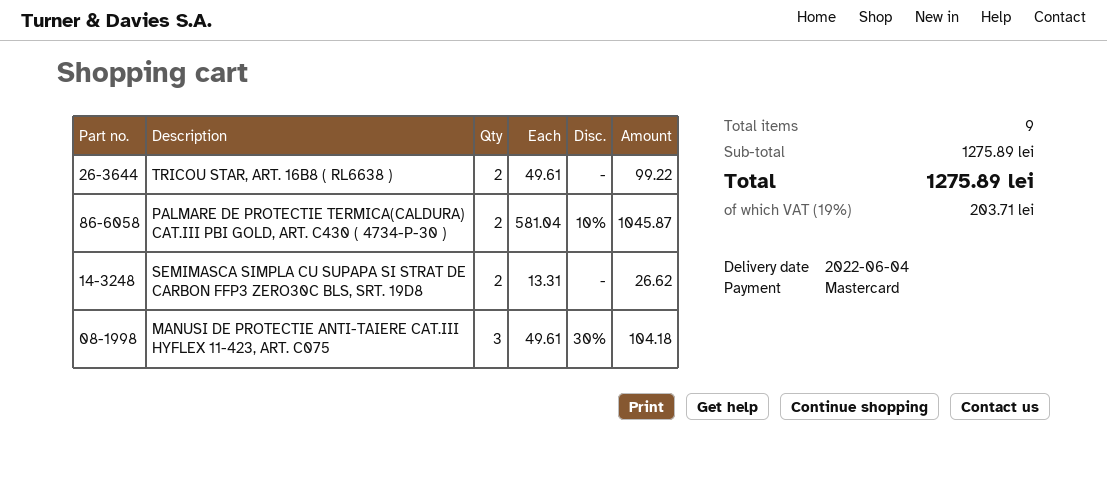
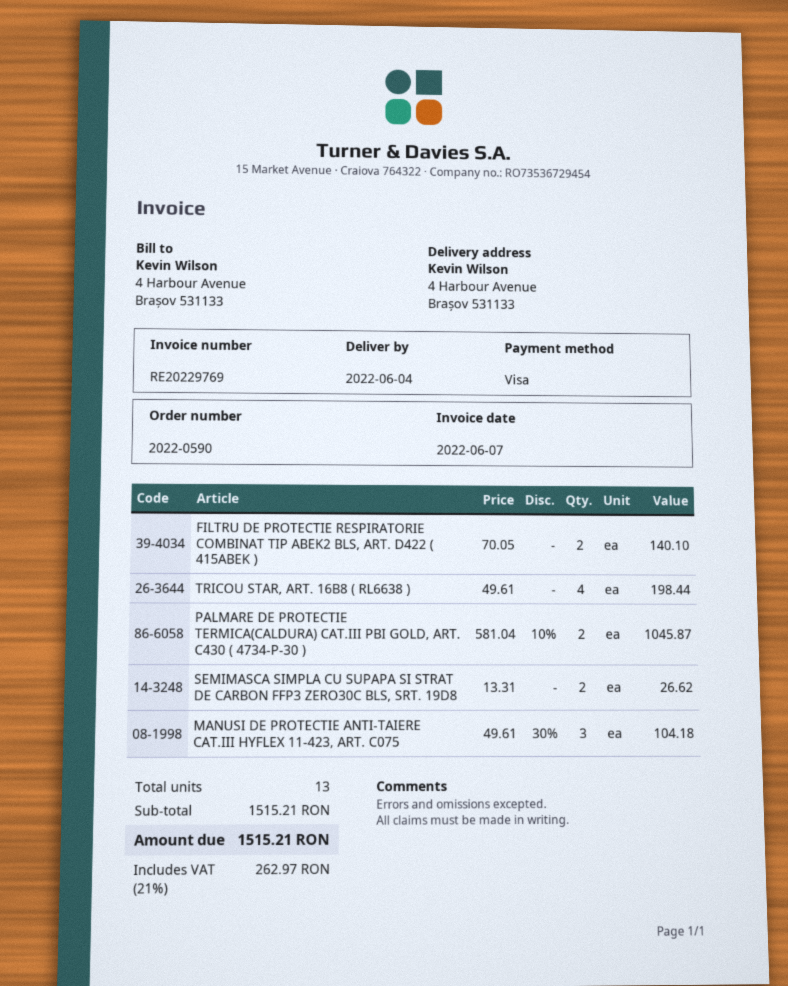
payment method: Mastercard -> Visa
TRICOU STAR, ART. 16B8 ( RL6638 ): 2 x 49.61 = 99.22 -> 4 x 49.61 = 198.44
FILTRU DE PROTECTIE RESPIRATORIE COMBINAT TIP ABEK2 BLS, ART. D422 ( 415ABEK ): none -> 2 x 70.05 = 140.10
total quantity: 9 -> 13
subtotal: 1275.89 -> 1515.21
tax: 19% = 203.71 -> 21% = 262.97
total: 1275.89 -> 1515.21

